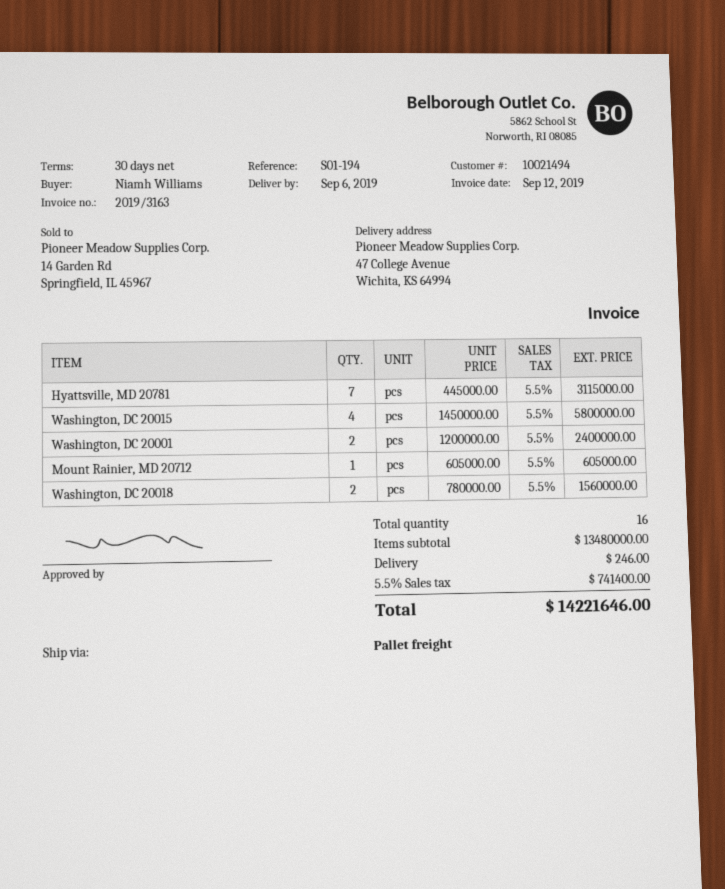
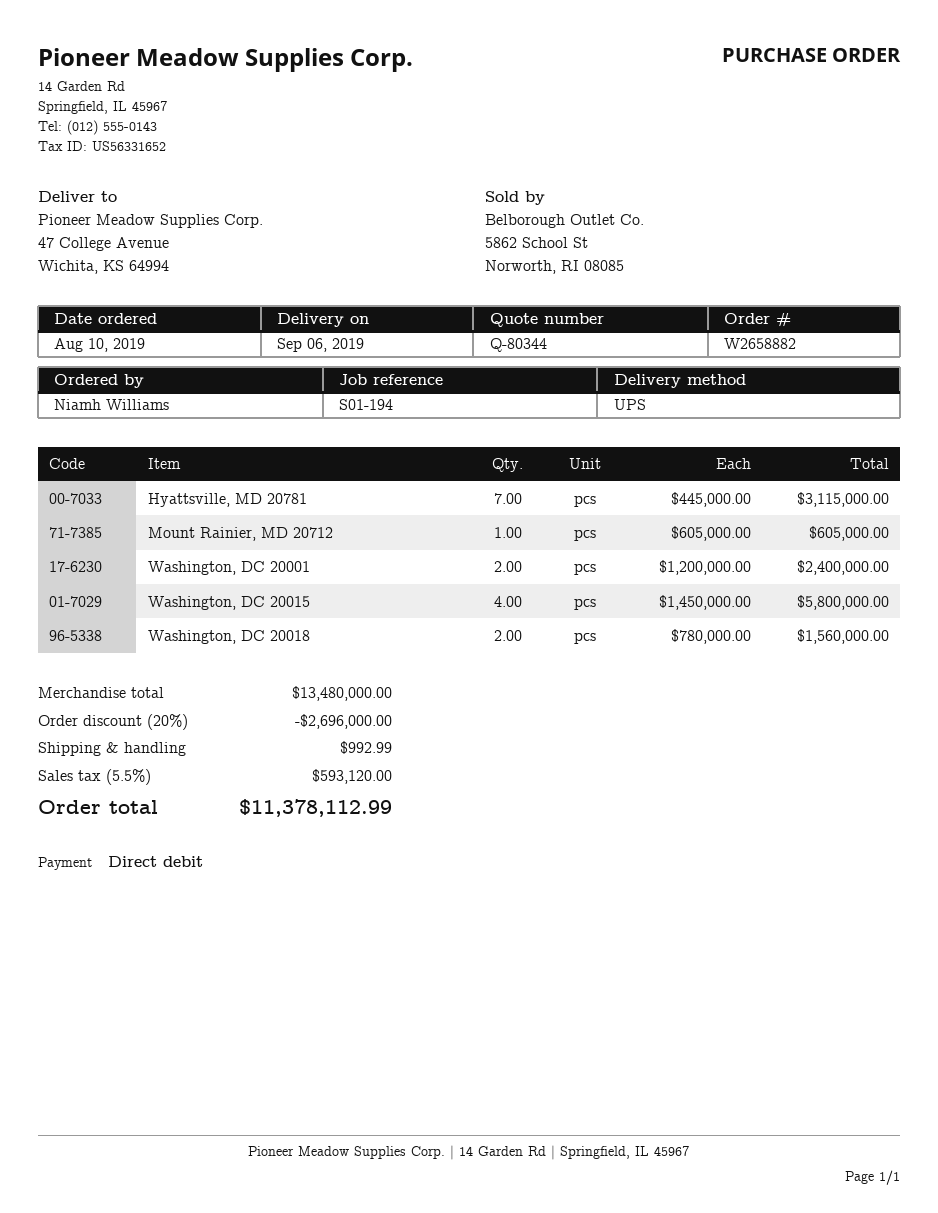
shipping method: pallet freight -> UPS
discount: none -> 20% = 2696000.00
shipping: 246.00 -> 992.99
tax: 5.5% = 741400.00 -> 5.5% = 593120.00
total: 14221646.00 -> 11378112.99

